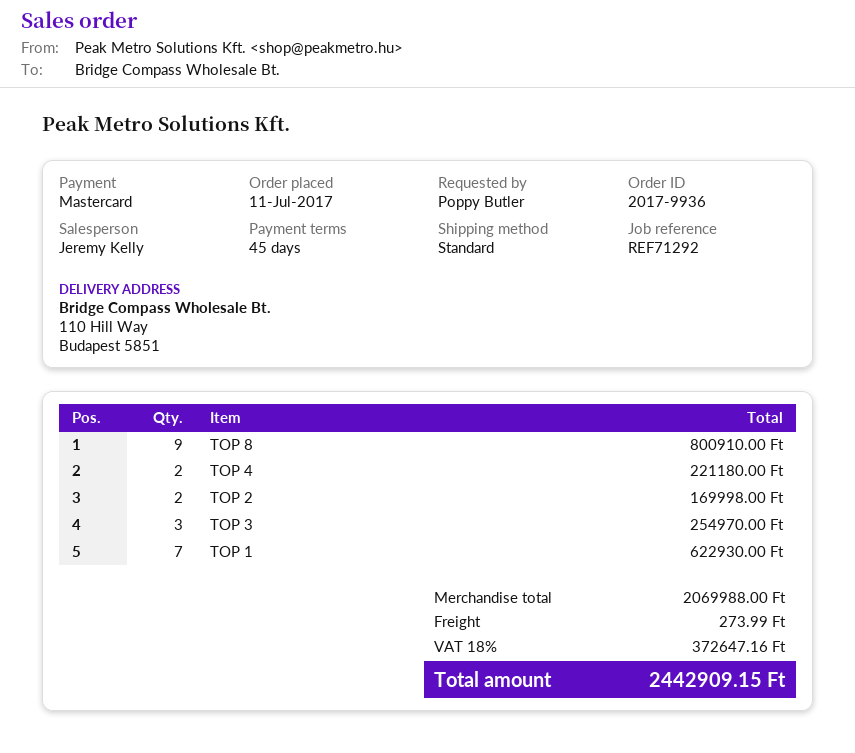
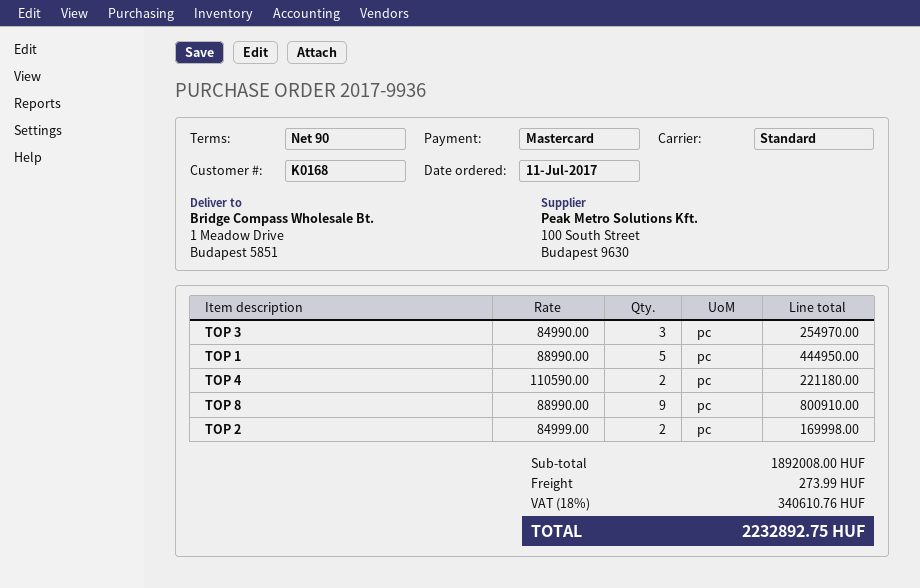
payment terms: 45 days -> 90 days
ship to: 110 Hill Way, Budapest 5851 -> 1 Meadow Drive, Budapest 5851
TOP 1: 7 for 622930.00 -> 5 for 444950.00
subtotal: 2069988.00 -> 1892008.00
tax: 18% = 372647.16 -> 18% = 340610.76
total: 2442909.15 -> 2232892.75

